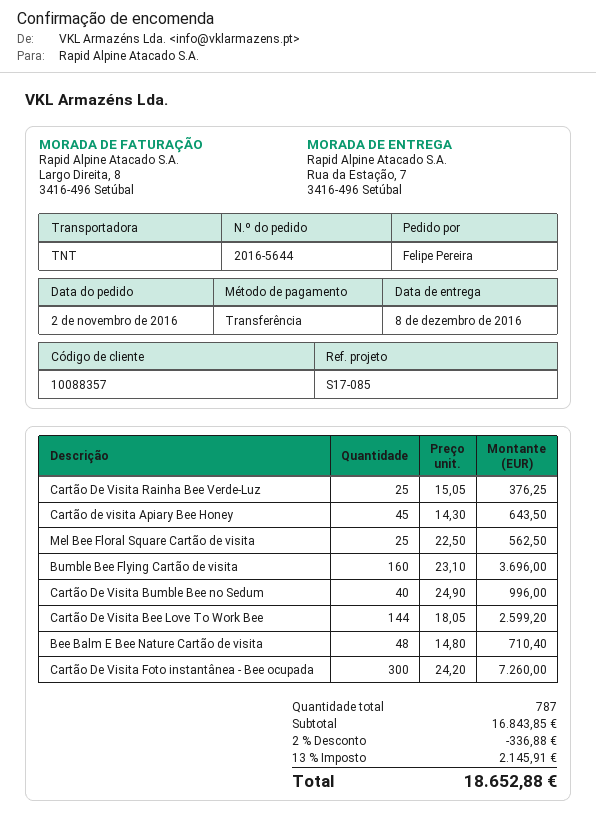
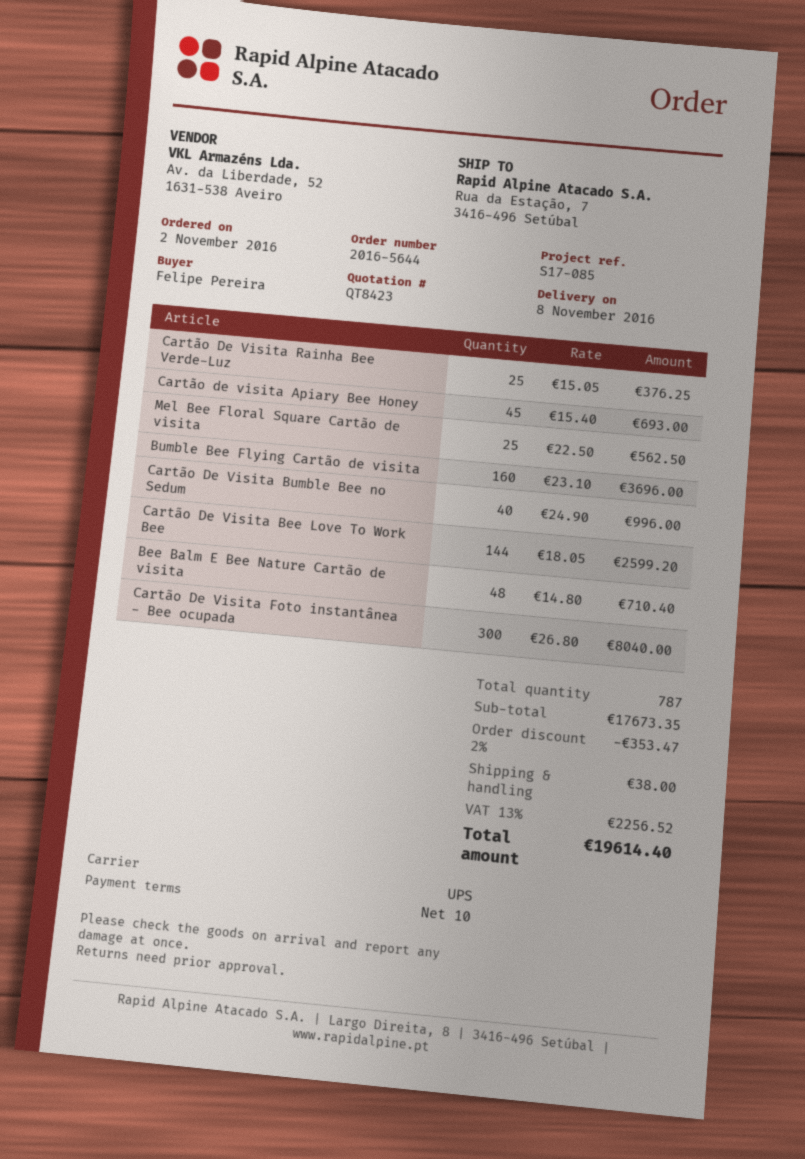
delivery date: 2016-12-08 -> 2016-11-08
shipping method: TNT -> UPS
Cartão de visita Apiary Bee Honey: 45 x 14.30 = 643.50 -> 45 x 15.40 = 693.00
Cartão De Visita Foto instantânea - Bee ocupada: 300 x 24.20 = 7260.00 -> 300 x 26.80 = 8040.00
subtotal: 16843.85 -> 17673.35
discount: 2% = 336.88 -> 2% = 353.47
shipping: none -> 38.00
tax: 13% = 2145.91 -> 13% = 2256.52
total: 18652.88 -> 19614.40

